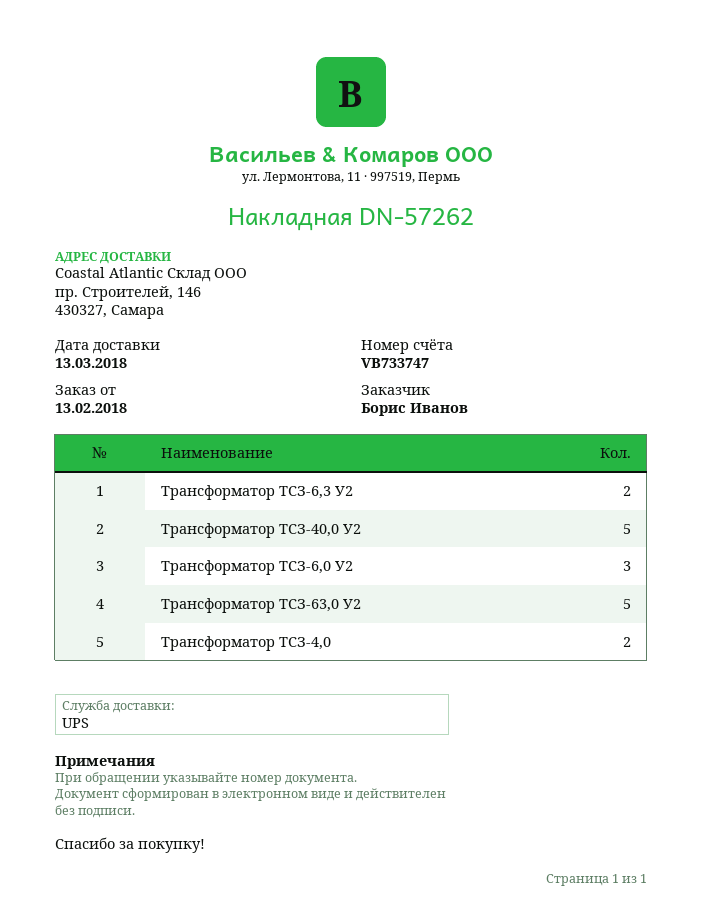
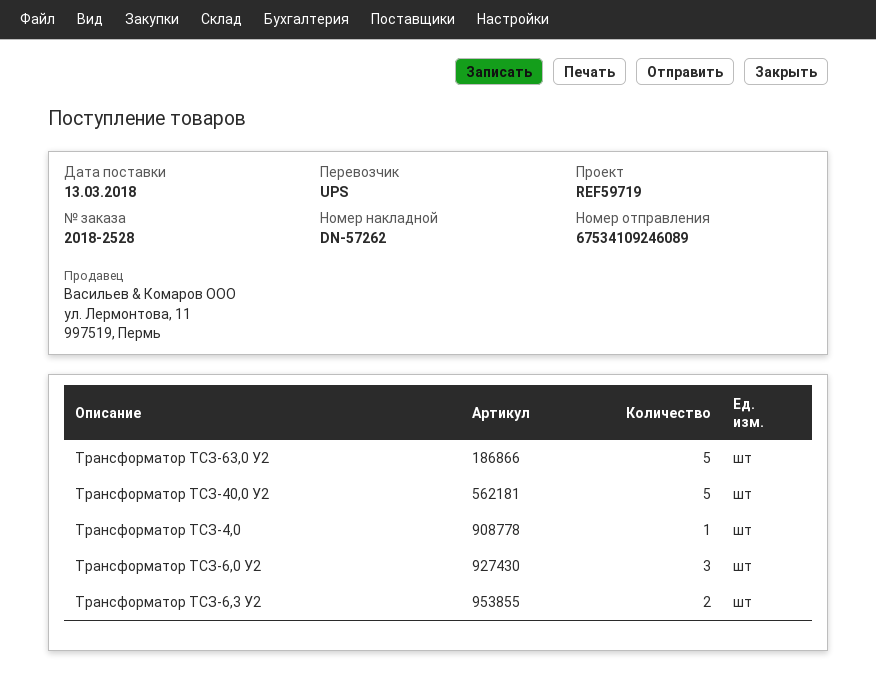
Трансформатор ТСЗ-4,0: 2 -> 1

